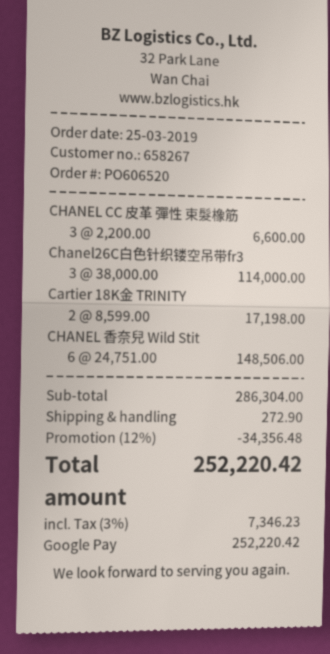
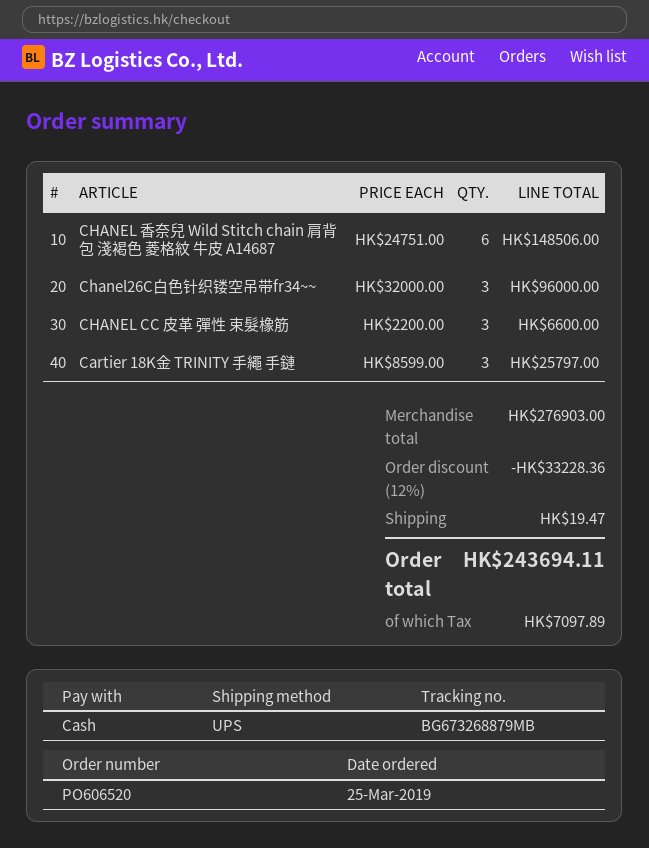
payment method: Google Pay -> cash
Chanel26C白色针织镂空吊带fr3: 3 x 38000.00 = 114000.00 -> 3 x 32000.00 = 96000.00
Cartier 18K金 TRINITY: 2 x 8599.00 = 17198.00 -> 3 x 8599.00 = 25797.00
subtotal: 286304.00 -> 276903.00
discount: 12% = 34356.48 -> 12% = 33228.36
shipping: 272.90 -> 19.47
tax: 7346.23 -> 7097.89
total: 252220.42 -> 243694.11

